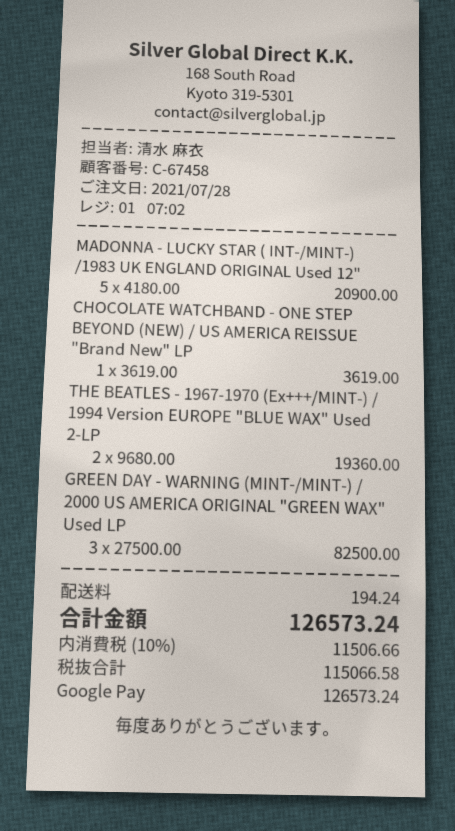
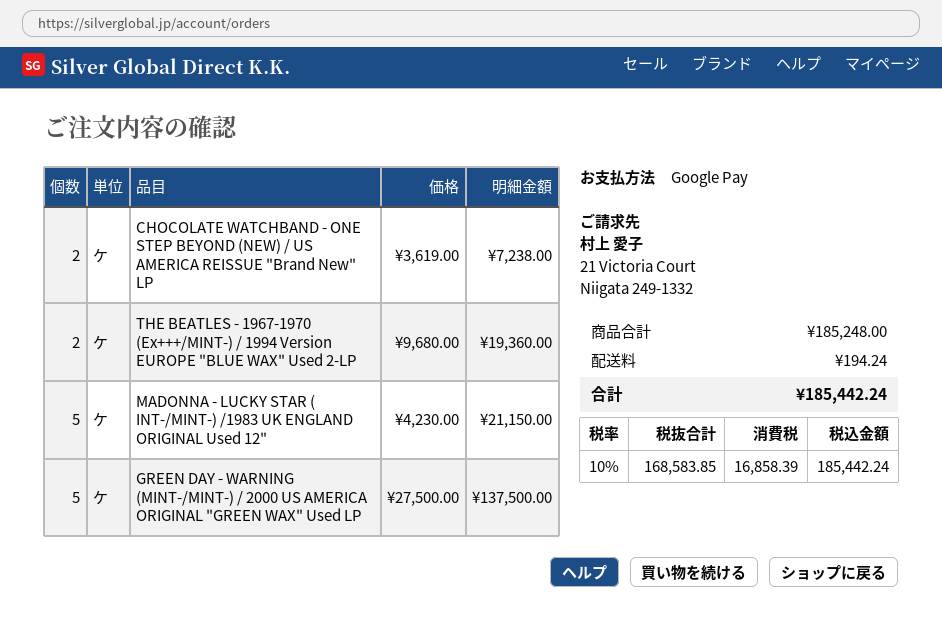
MADONNA - LUCKY STAR ( INT-/MINT-) /1983 UK ENGLAND ORIGINAL Used 12": 5 x 4180.00 = 20900.00 -> 5 x 4230.00 = 21150.00
CHOCOLATE WATCHBAND - ONE STEP BEYOND (NEW) / US AMERICA REISSUE "Brand New" LP: 1 x 3619.00 = 3619.00 -> 2 x 3619.00 = 7238.00
GREEN DAY - WARNING (MINT-/MINT-) / 2000 US AMERICA ORIGINAL "GREEN WAX" Used LP: 3 x 27500.00 = 82500.00 -> 5 x 27500.00 = 137500.00
net: 115066.58 -> 168583.85
tax: 10% = 11506.66 -> 10% = 16858.39
total: 126573.24 -> 185442.24

